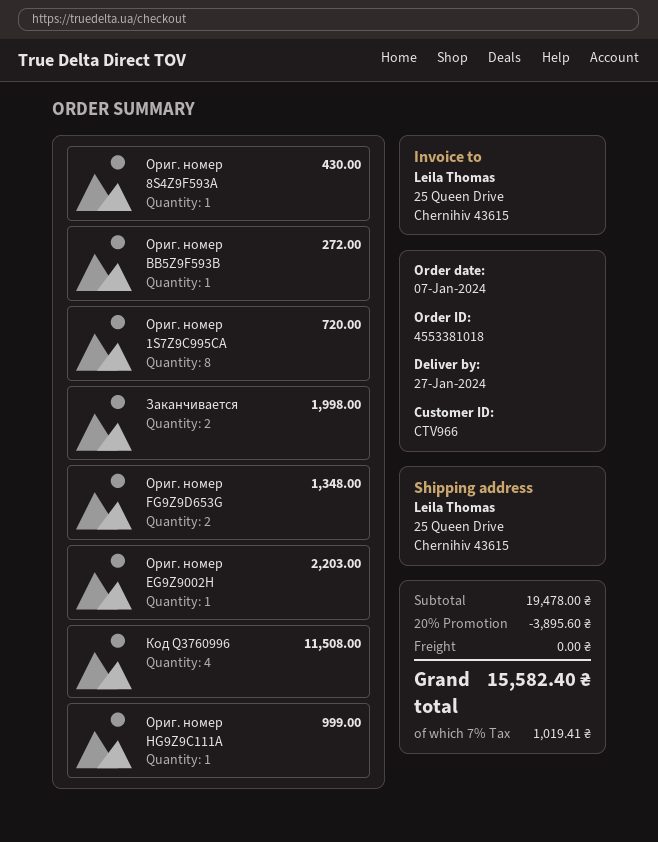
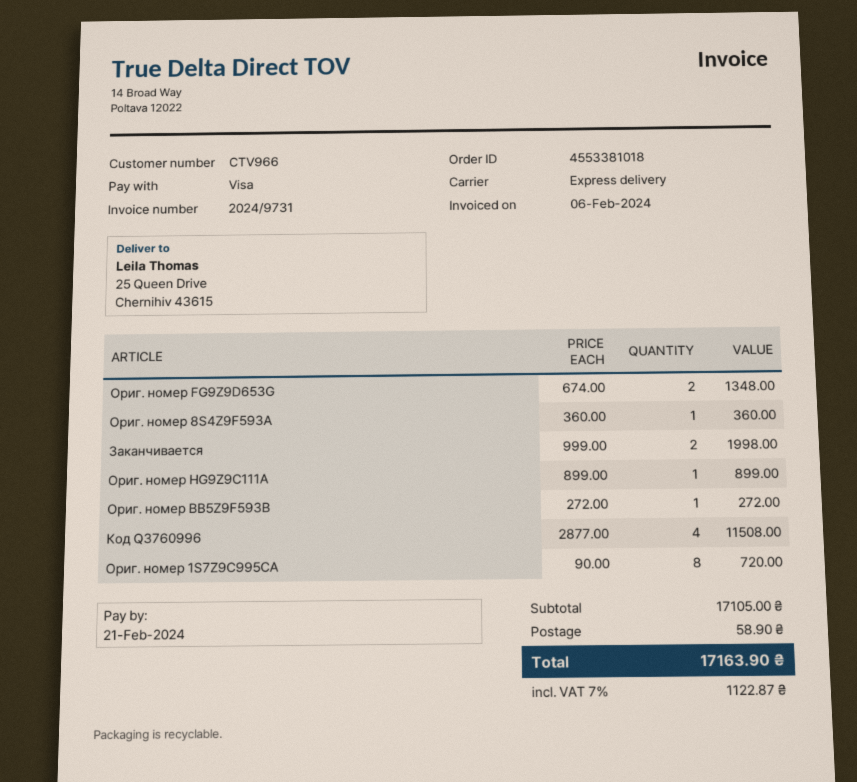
Ориг. номер 8S4Z9F593A: 1 for 430.00 -> 1 for 360.00
Ориг. номер EG9Z9002H: 1 for 2203.00 -> none
Ориг. номер HG9Z9C111A: 1 for 999.00 -> 1 for 899.00
subtotal: 19478.00 -> 17105.00
discount: 20% = 3895.60 -> none
shipping: 0.00 -> 58.90
tax: 7% = 1019.41 -> 7% = 1122.87
total: 15582.40 -> 17163.90

